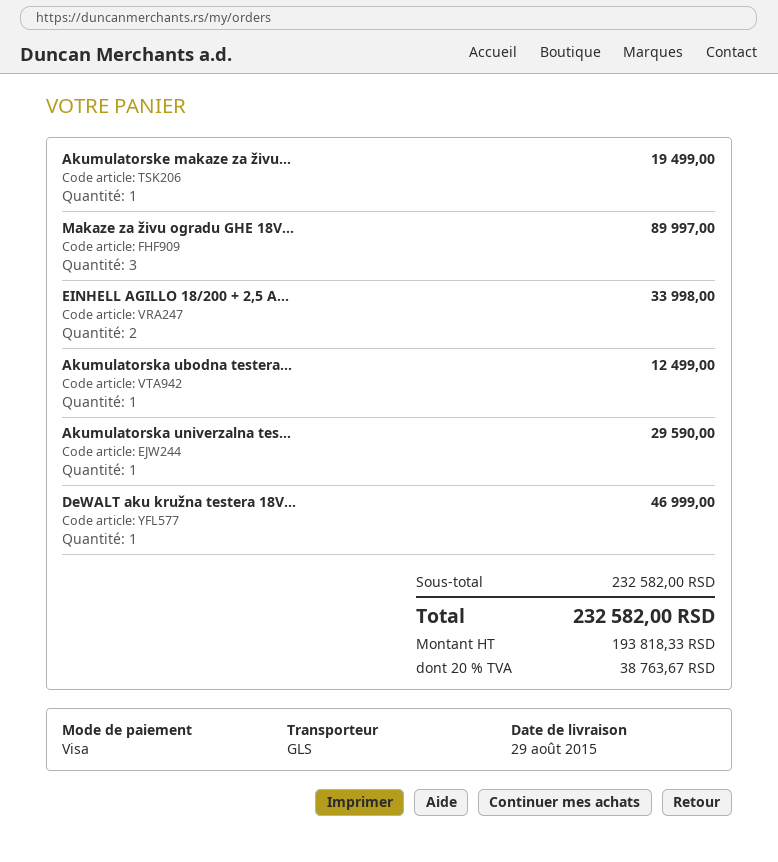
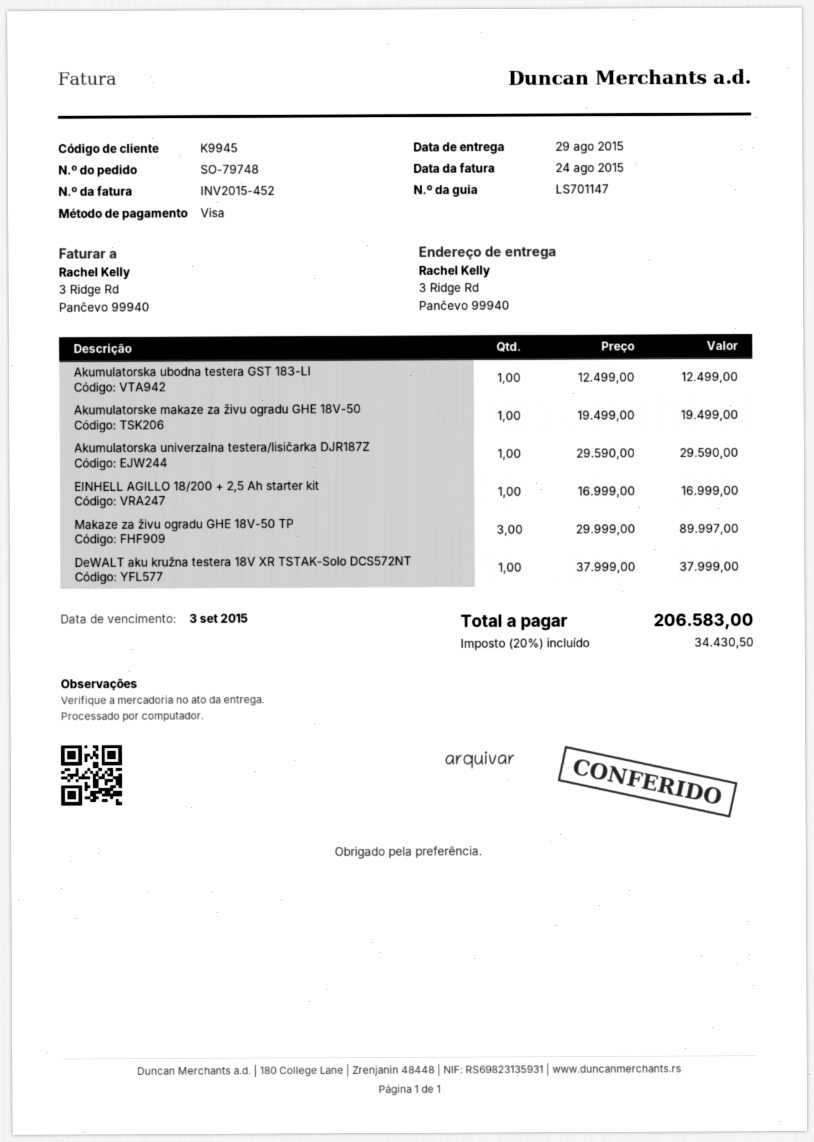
EINHELL AGILLO 18/200 + 2,5 A...: 2 for 33998.00 -> 1 for 16999.00
DeWALT aku kružna testera 18V...: 1 for 46999.00 -> 1 for 37999.00
tax: 20% = 38763.67 -> 20% = 34430.50
total: 232582.00 -> 206583.00

